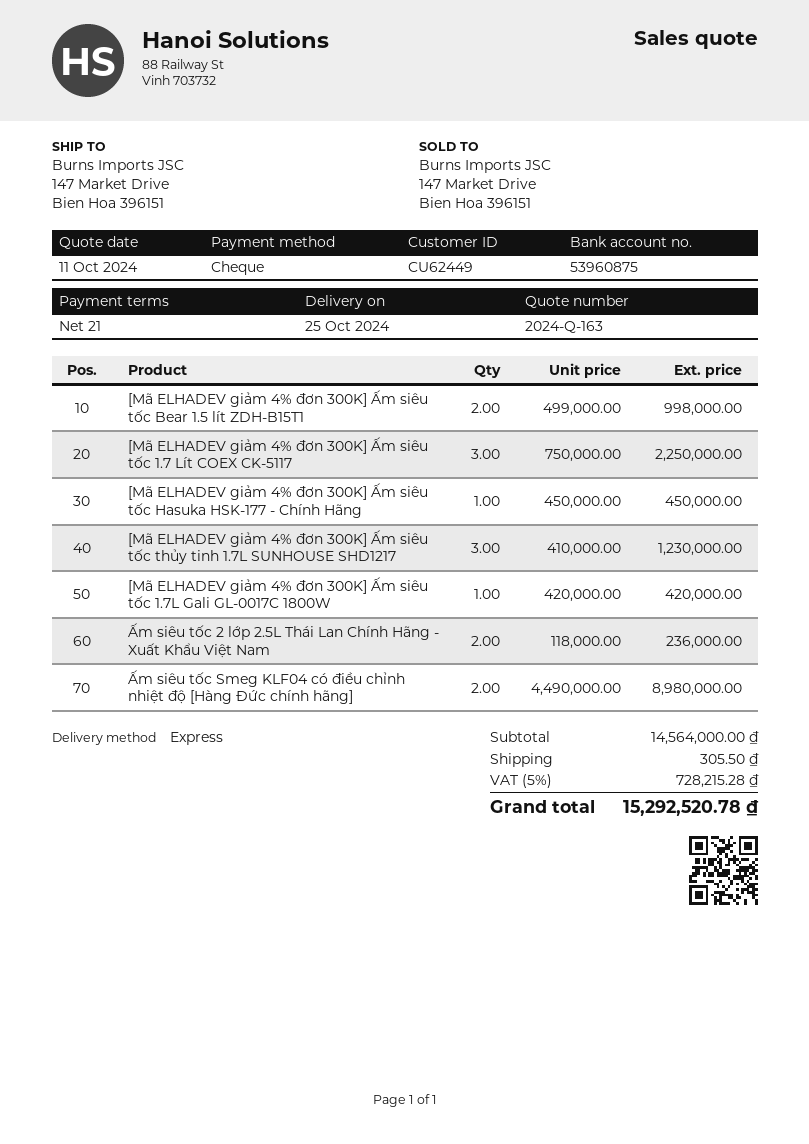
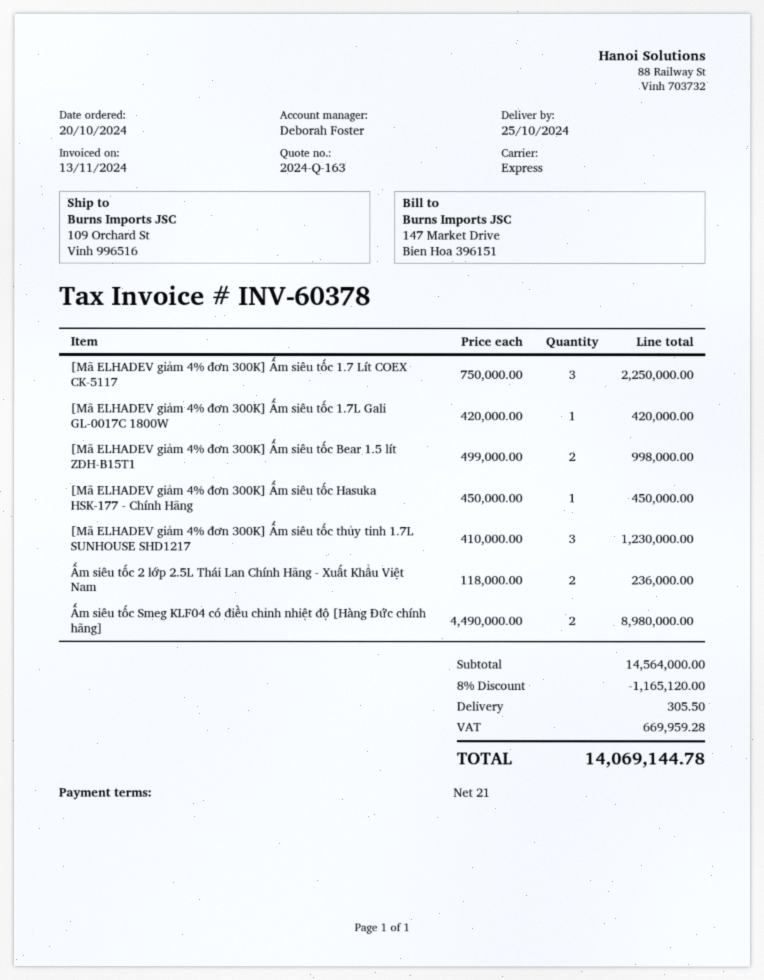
ship to: 147 Market Drive, Bien Hoa 396151 -> 109 Orchard St, Vinh 996516
discount: none -> 8% = 1165120.00
tax: 728215.28 -> 669959.28
total: 15292520.78 -> 14069144.78

